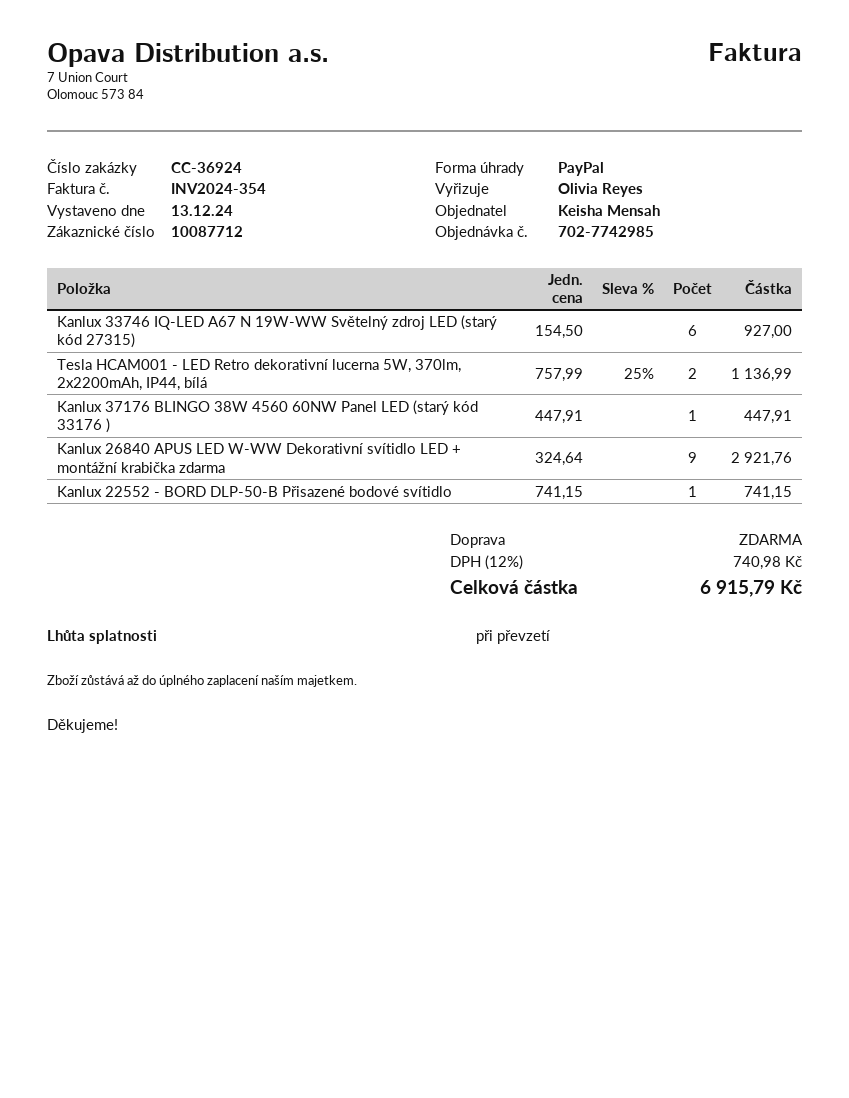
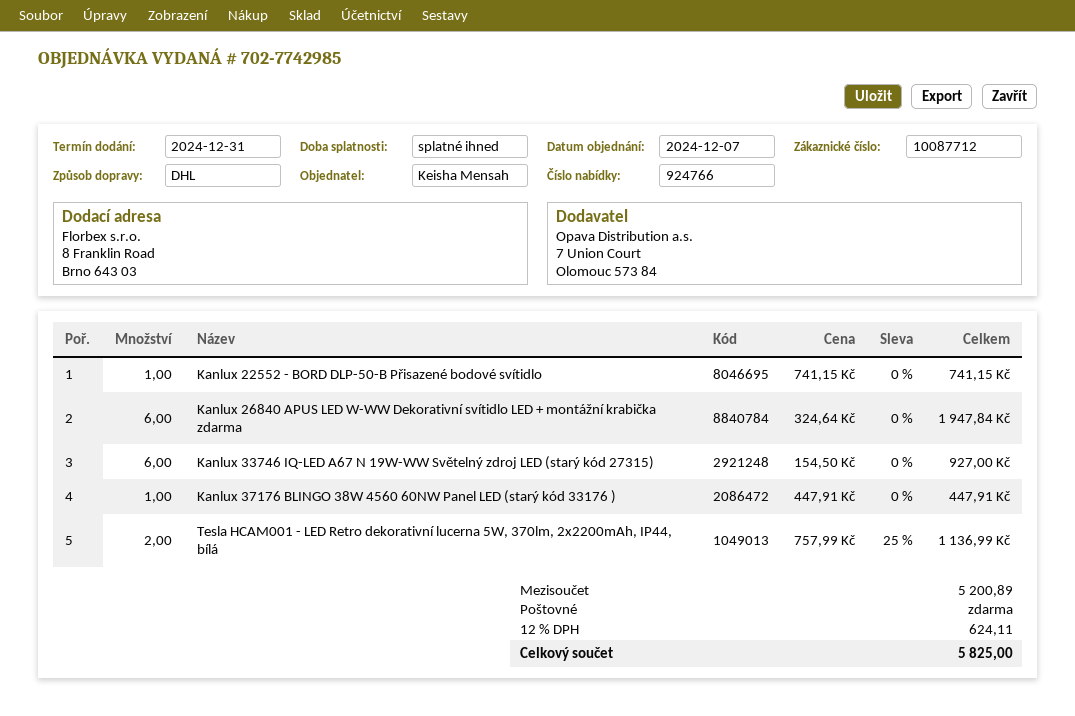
Kanlux 26840 APUS LED W-WW Dekorativní svítidlo LED + montážní krabička zdarma: 9 x 324.64 = 2921.76 -> 6 x 324.64 = 1947.84
tax: 12% = 740.98 -> 12% = 624.11
total: 6915.79 -> 5825.00

